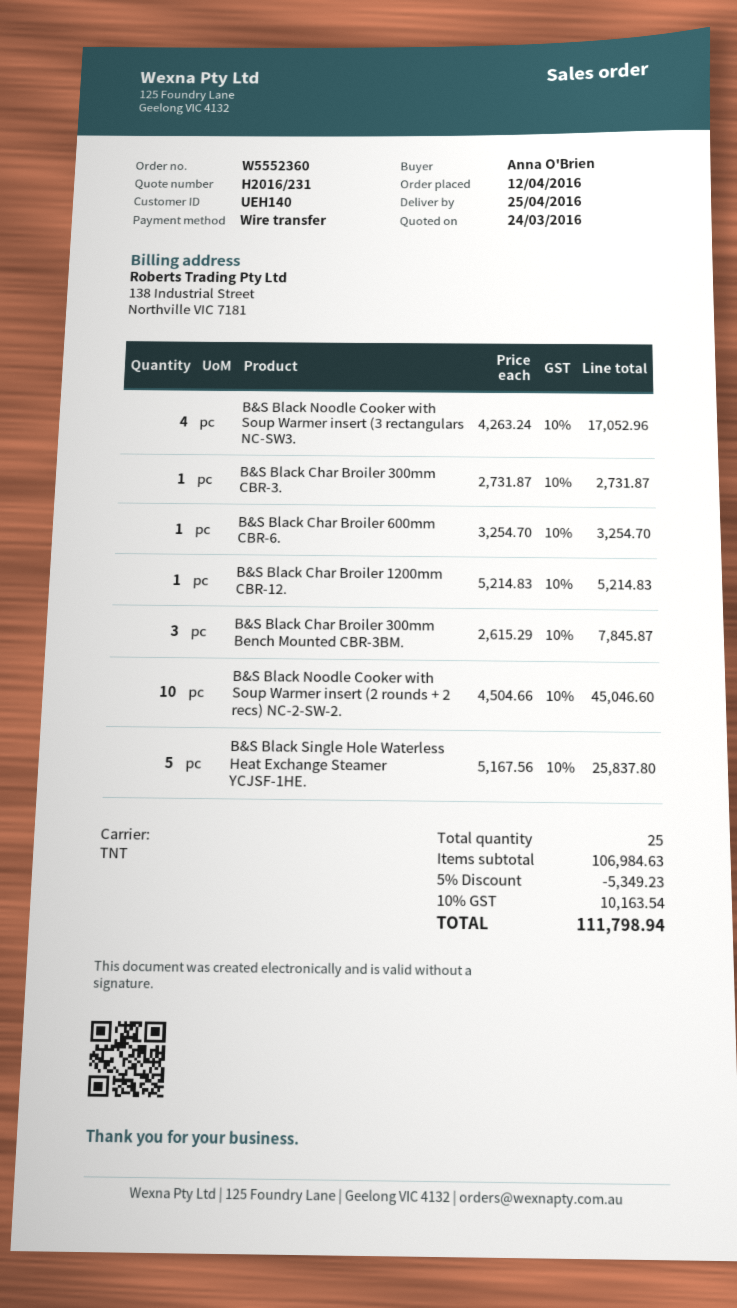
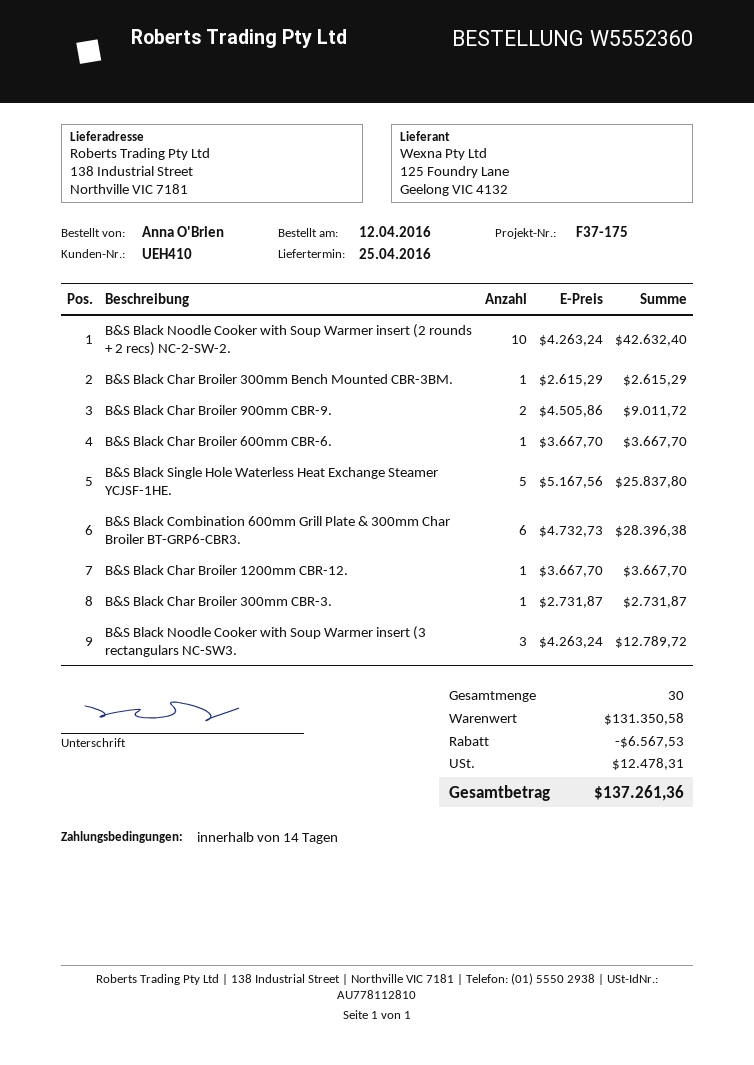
customer number: UEH140 -> UEH410
B&S Black Noodle Cooker with Soup Warmer insert (3 rectangulars NC-SW3.: 4 x 4263.24 = 17052.96 -> 3 x 4263.24 = 12789.72
B&S Black Char Broiler 600mm CBR-6.: 1 x 3254.70 = 3254.70 -> 1 x 3667.70 = 3667.70
B&S Black Char Broiler 1200mm CBR-12.: 1 x 5214.83 = 5214.83 -> 1 x 3667.70 = 3667.70
B&S Black Char Broiler 300mm Bench Mounted CBR-3BM.: 3 x 2615.29 = 7845.87 -> 1 x 2615.29 = 2615.29
B&S Black Noodle Cooker with Soup Warmer insert (2 rounds + 2 recs) NC-2-SW-2.: 10 x 4504.66 = 45046.60 -> 10 x 4263.24 = 42632.40
B&S Black Char Broiler 900mm CBR-9.: none -> 2 x 4505.86 = 9011.72
B&S Black Combination 600mm Grill Plate & 300mm Char Broiler BT-GRP6-CBR3.: none -> 6 x 4732.73 = 28396.38
total quantity: 25 -> 30
subtotal: 106984.63 -> 131350.58
discount: 5349.23 -> 6567.53
tax: 10163.54 -> 12478.31
total: 111798.94 -> 137261.36

